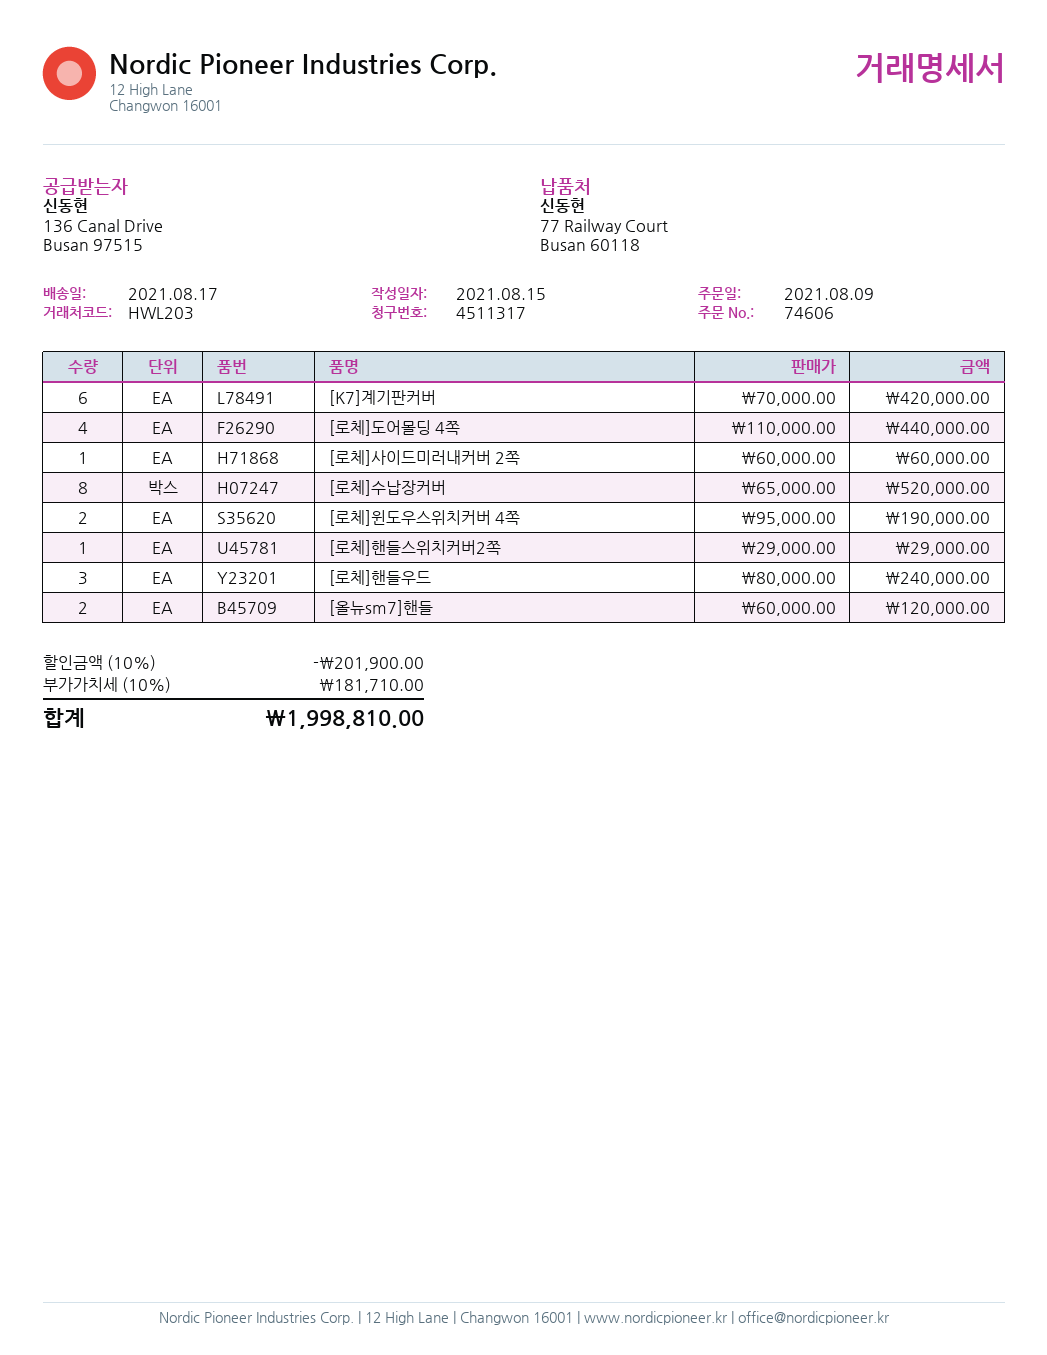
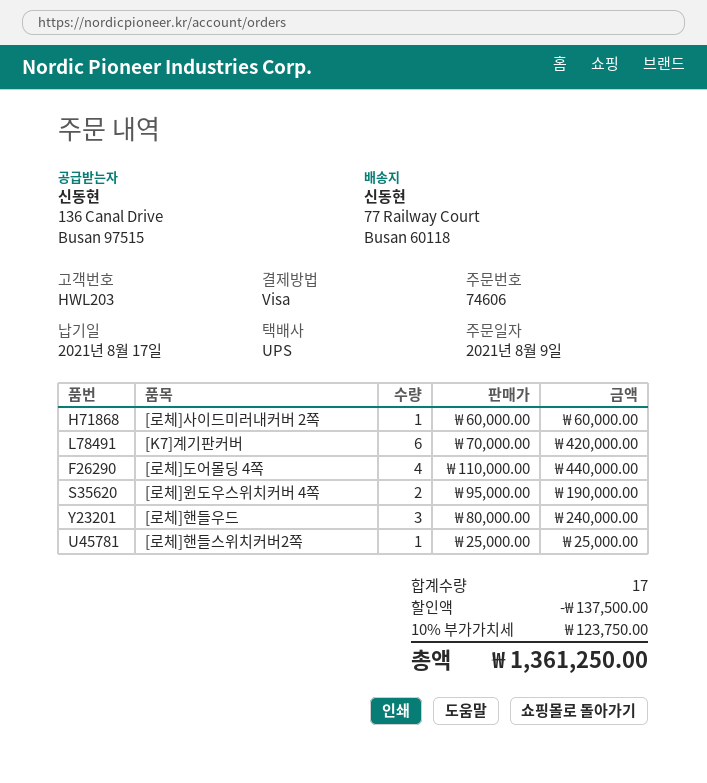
[로체]수납장커버: 8 x 65000.00 = 520000.00 -> none
[로체]핸들스위치커버2쪽: 1 x 29000.00 = 29000.00 -> 1 x 25000.00 = 25000.00
[올뉴sm7]핸들: 2 x 60000.00 = 120000.00 -> none
discount: 201900.00 -> 137500.00
tax: 10% = 181710.00 -> 10% = 123750.00
total: 1998810.00 -> 1361250.00

